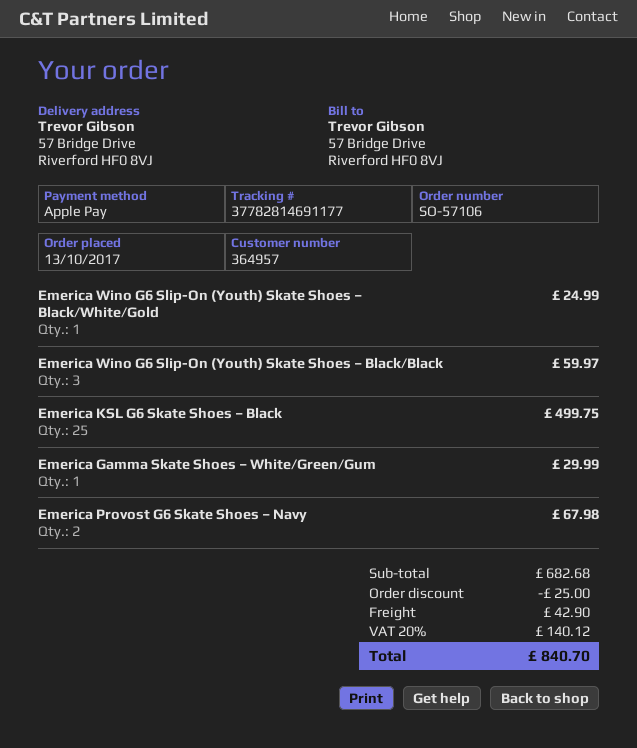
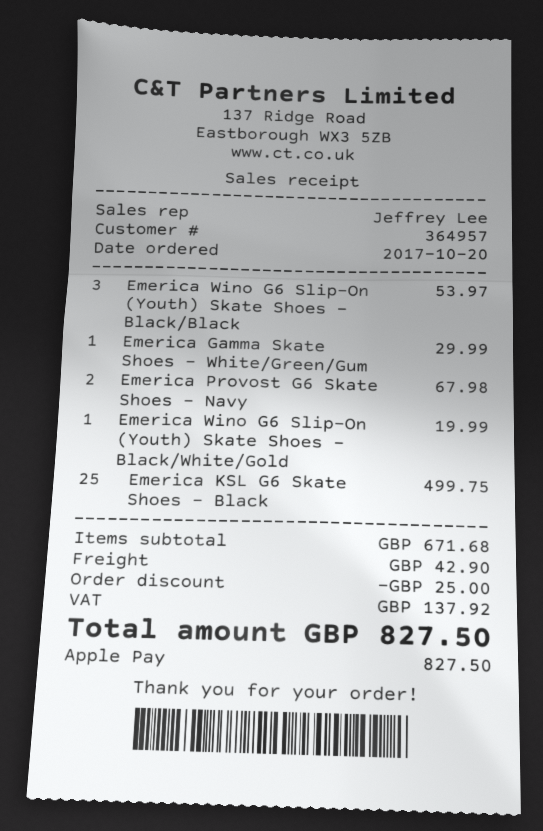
order date: 2017-10-13 -> 2017-10-20
Emerica Wino G6 Slip-On (Youth) Skate Shoes – Black/White/Gold: 1 for 24.99 -> 1 for 19.99
Emerica Wino G6 Slip-On (Youth) Skate Shoes – Black/Black: 3 for 59.97 -> 3 for 53.97
subtotal: 682.68 -> 671.68
tax: 140.12 -> 137.92
total: 840.70 -> 827.50

